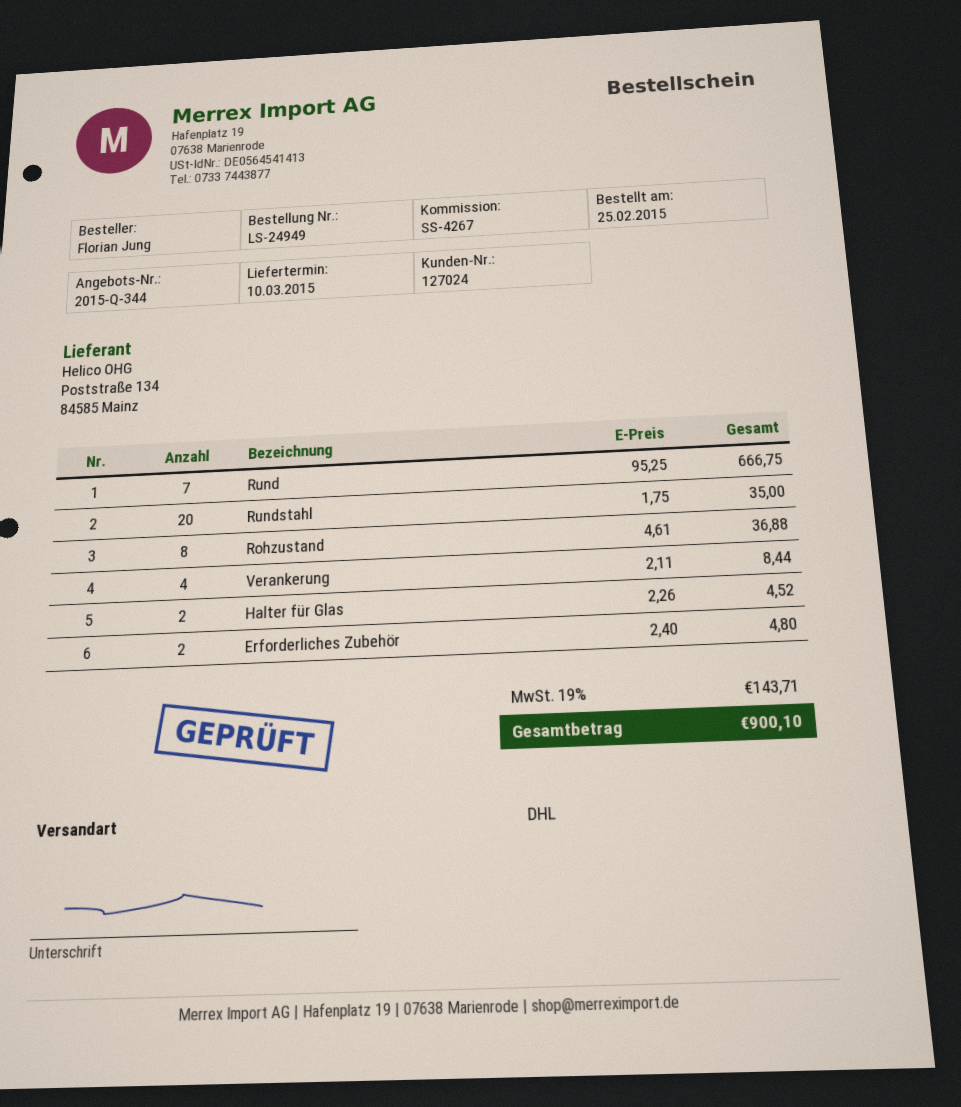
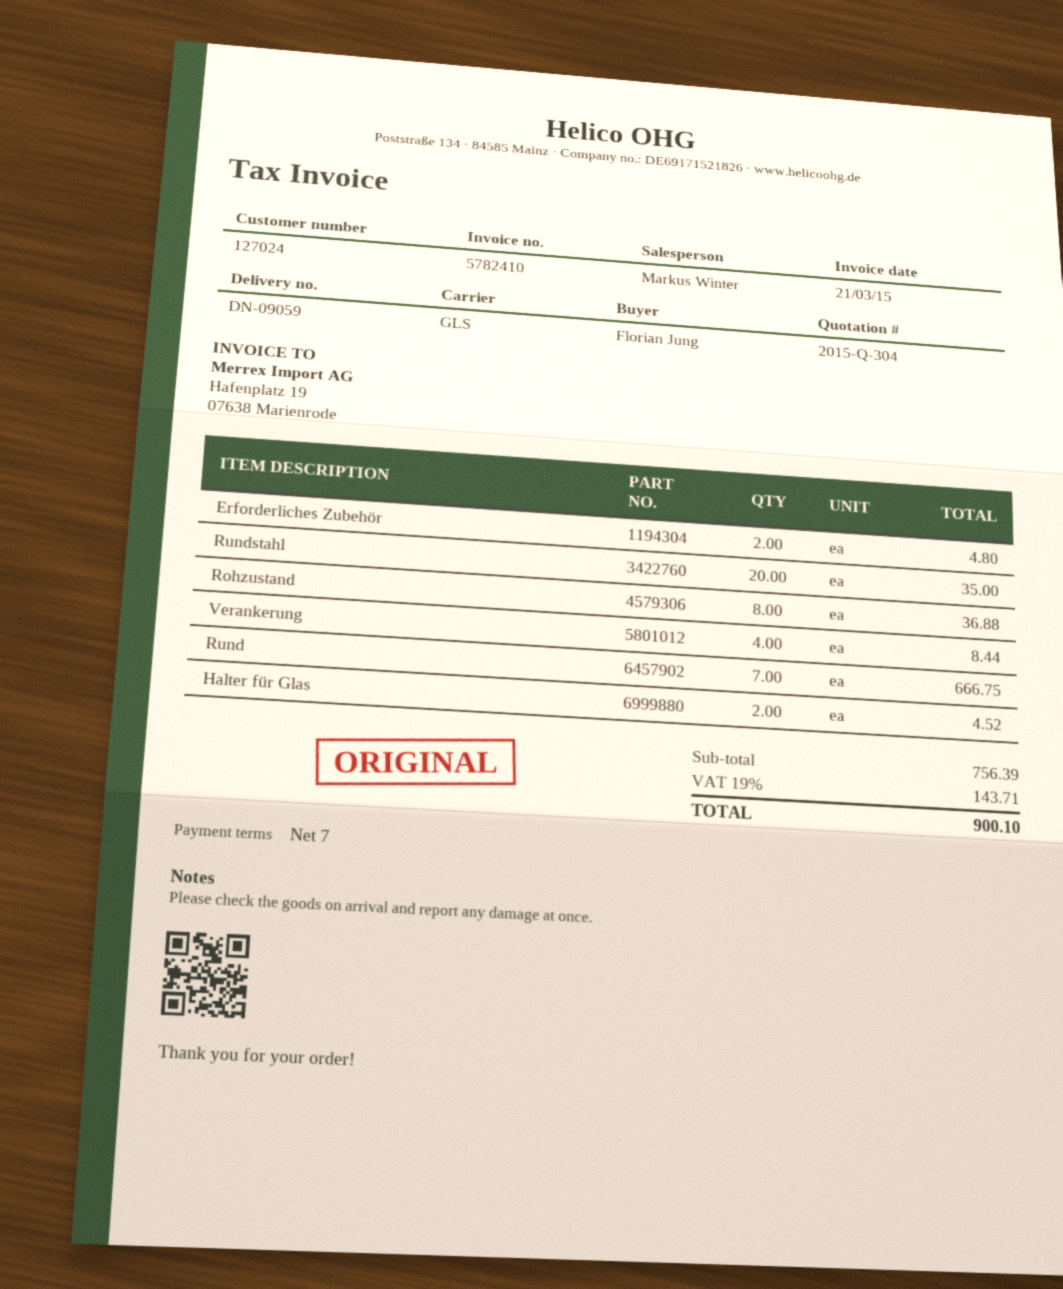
quote number: 2015-Q-344 -> 2015-Q-304
shipping method: DHL -> GLS

